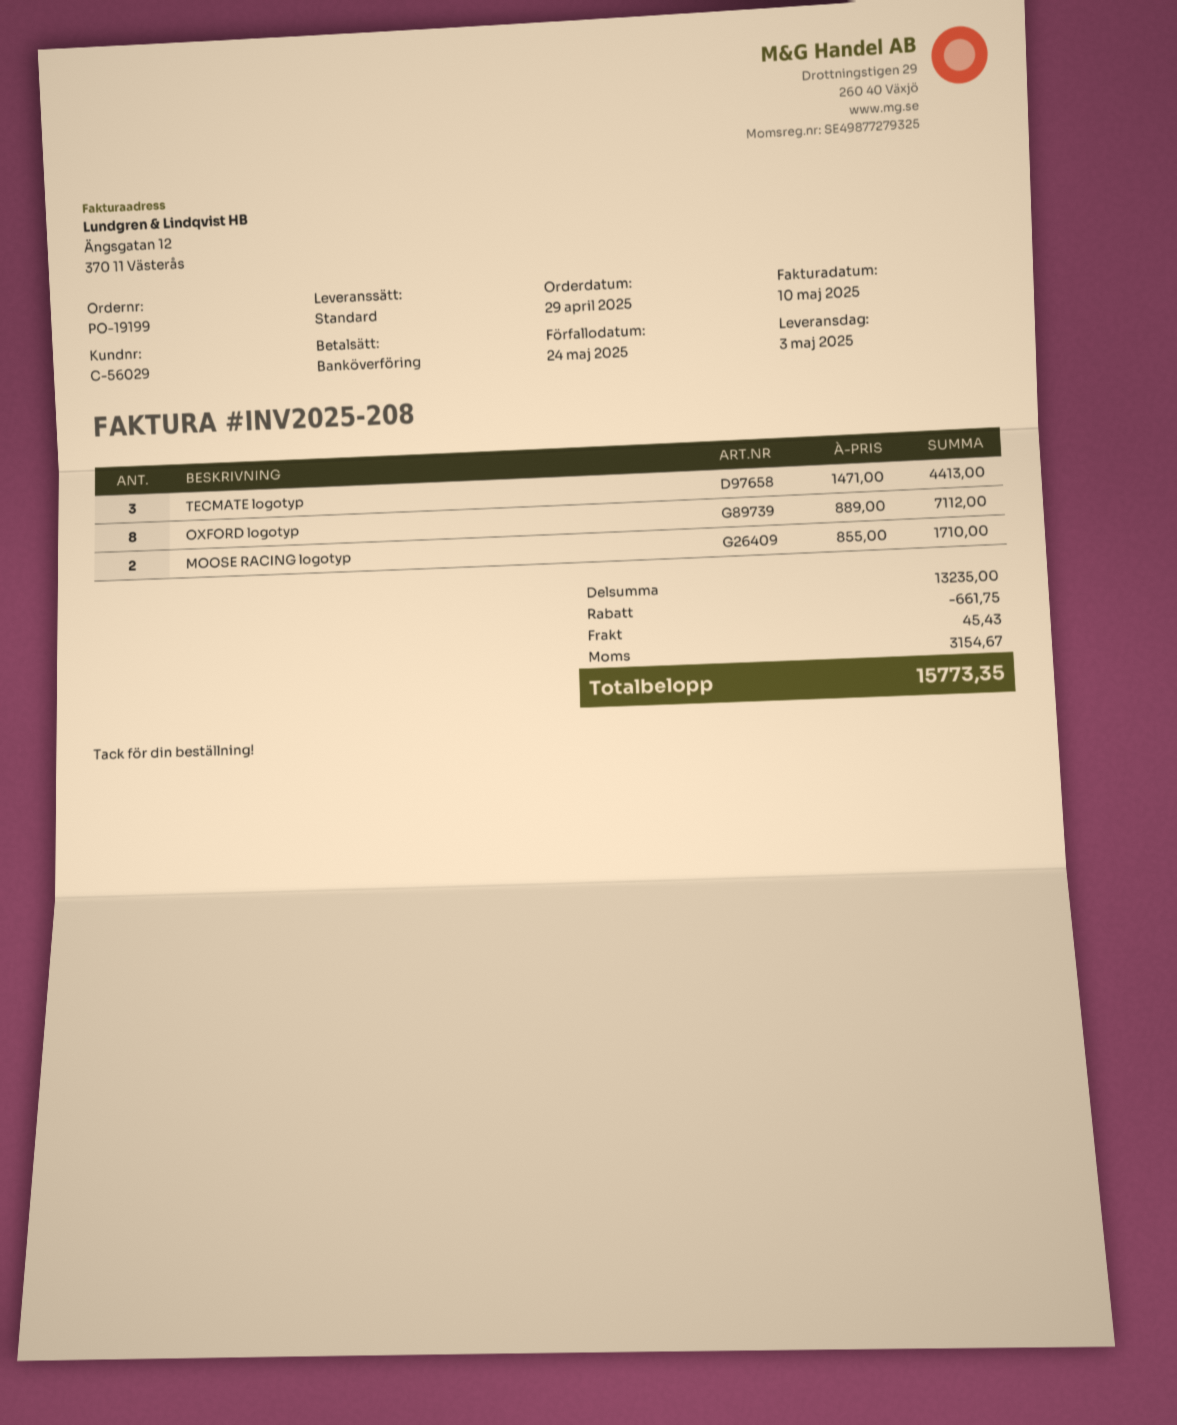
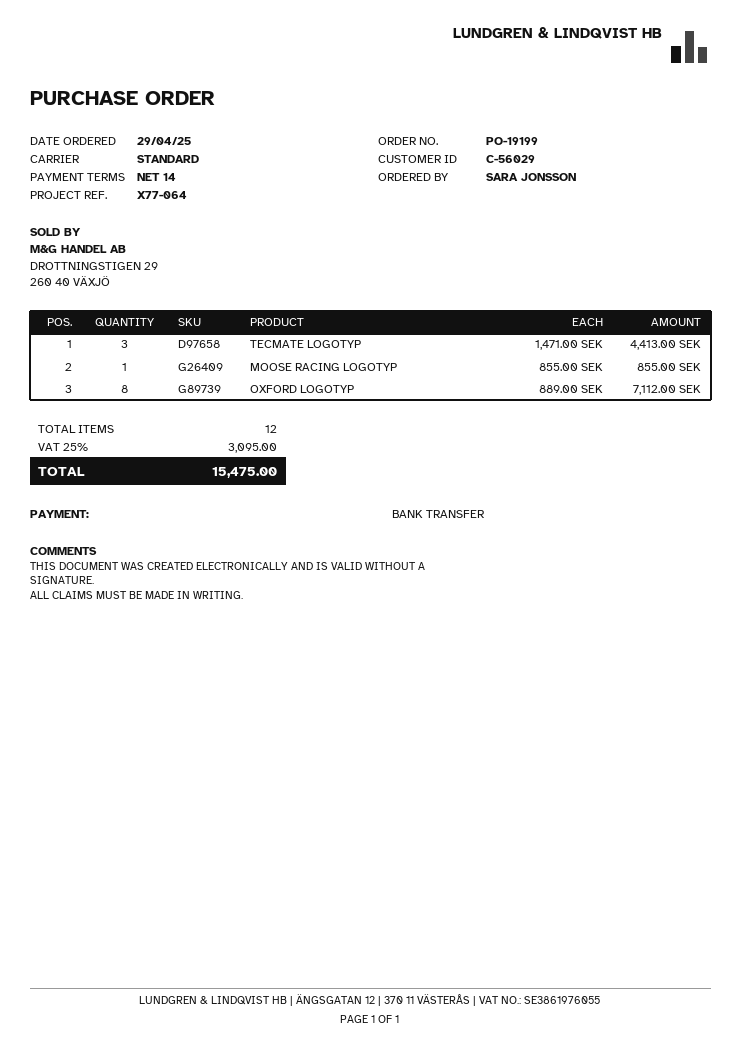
MOOSE RACING logotyp: 2 x 855.00 = 1710.00 -> 1 x 855.00 = 855.00
discount: 661.75 -> none
shipping: 45.43 -> none
tax: 3154.67 -> 3095.00
total: 15773.35 -> 15475.00

